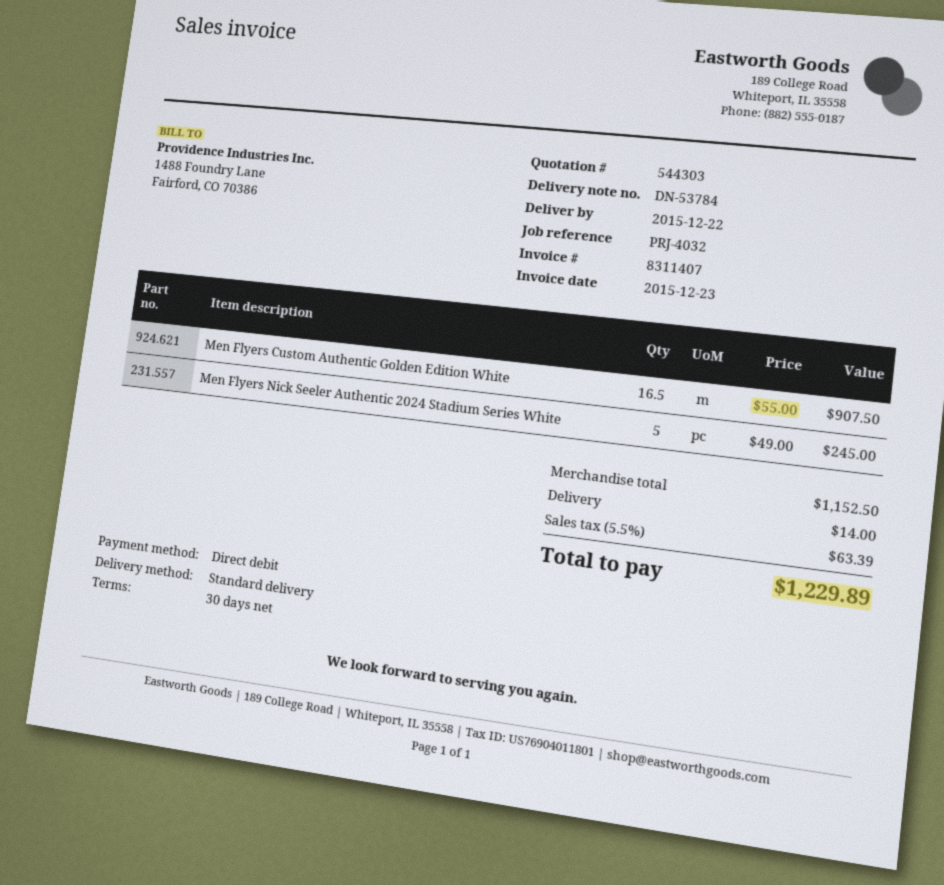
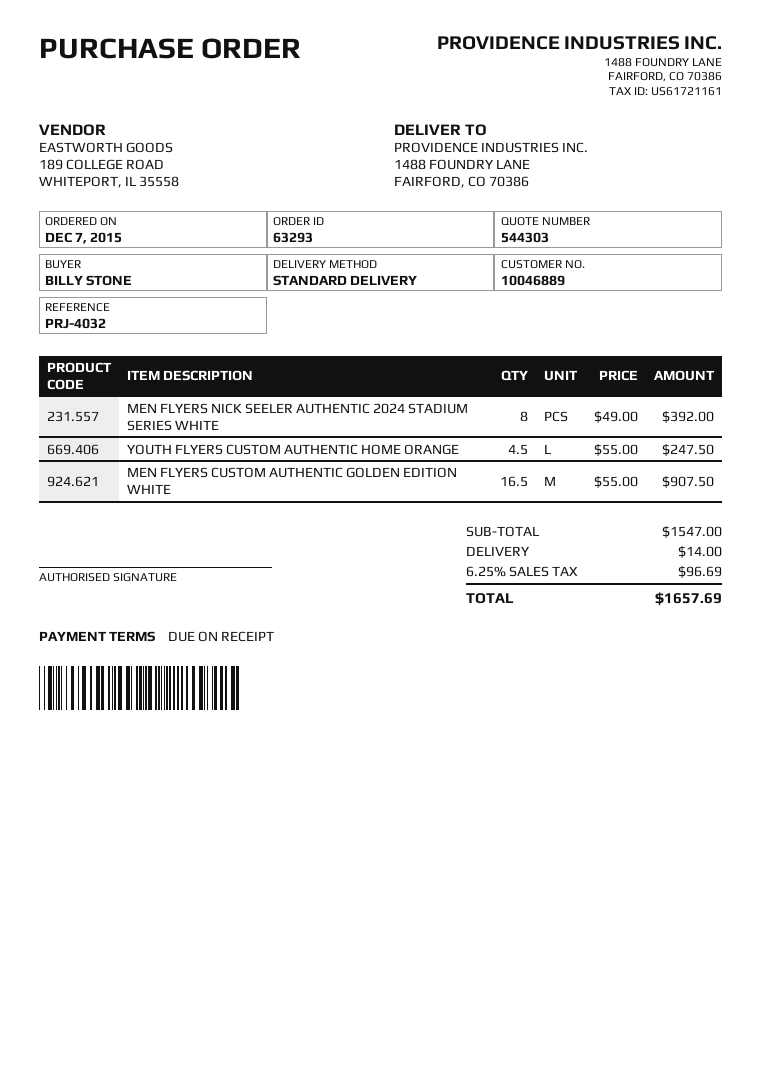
payment terms: 30 days -> on receipt
Men Flyers Nick Seeler Authentic 2024 Stadium Series White: 5 x 49.00 = 245.00 -> 8 x 49.00 = 392.00
YOUTH FLYERS CUSTOM AUTHENTIC HOME ORANGE: none -> 4.5 x 55.00 = 247.50
subtotal: 1152.50 -> 1547.00
tax: 5.5% = 63.39 -> 6.25% = 96.69
total: 1229.89 -> 1657.69

